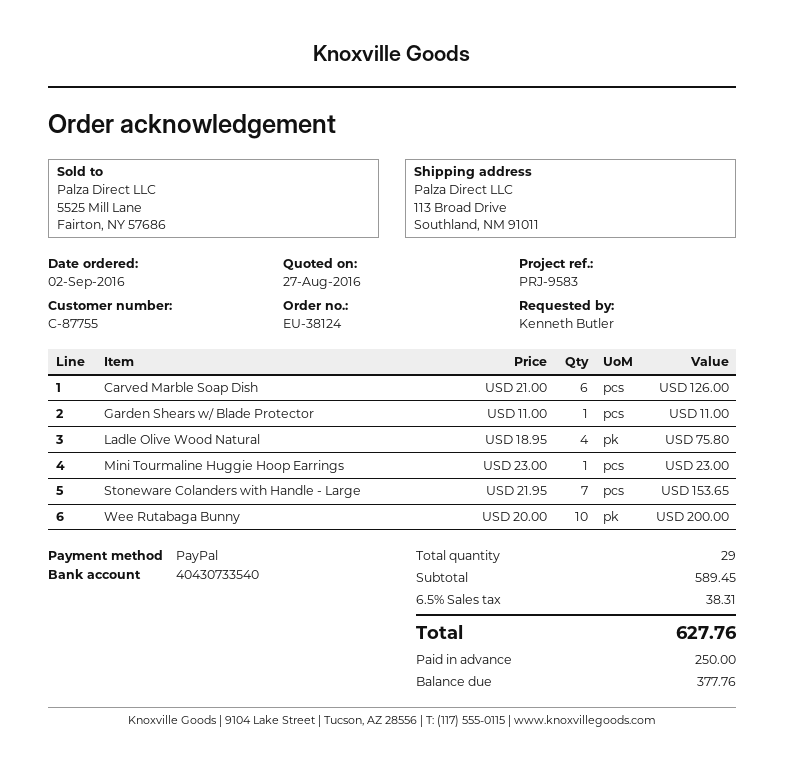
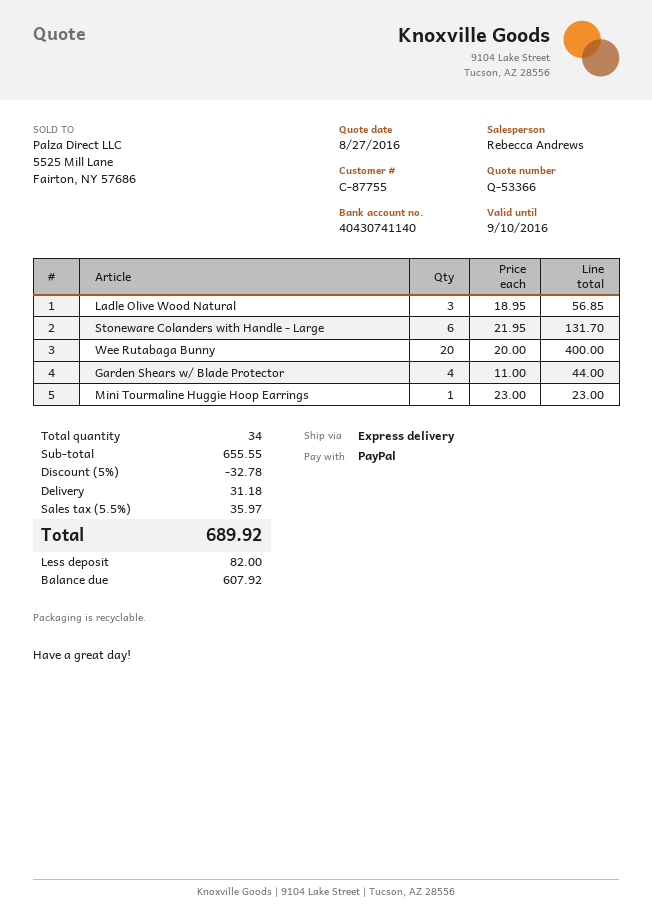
bank account: 40430733540 -> 40430741140
Carved Marble Soap Dish: 6 x 21.00 = 126.00 -> none
Garden Shears w/ Blade Protector: 1 x 11.00 = 11.00 -> 4 x 11.00 = 44.00
Ladle Olive Wood Natural: 4 x 18.95 = 75.80 -> 3 x 18.95 = 56.85
Stoneware Colanders with Handle - Large: 7 x 21.95 = 153.65 -> 6 x 21.95 = 131.70
Wee Rutabaga Bunny: 10 x 20.00 = 200.00 -> 20 x 20.00 = 400.00
total quantity: 29 -> 34
subtotal: 589.45 -> 655.55
discount: none -> 5% = 32.78
shipping: none -> 31.18
tax: 6.5% = 38.31 -> 5.5% = 35.97
total: 627.76 -> 689.92
deposit: 250.00 -> 82.00
balance: 377.76 -> 607.92

